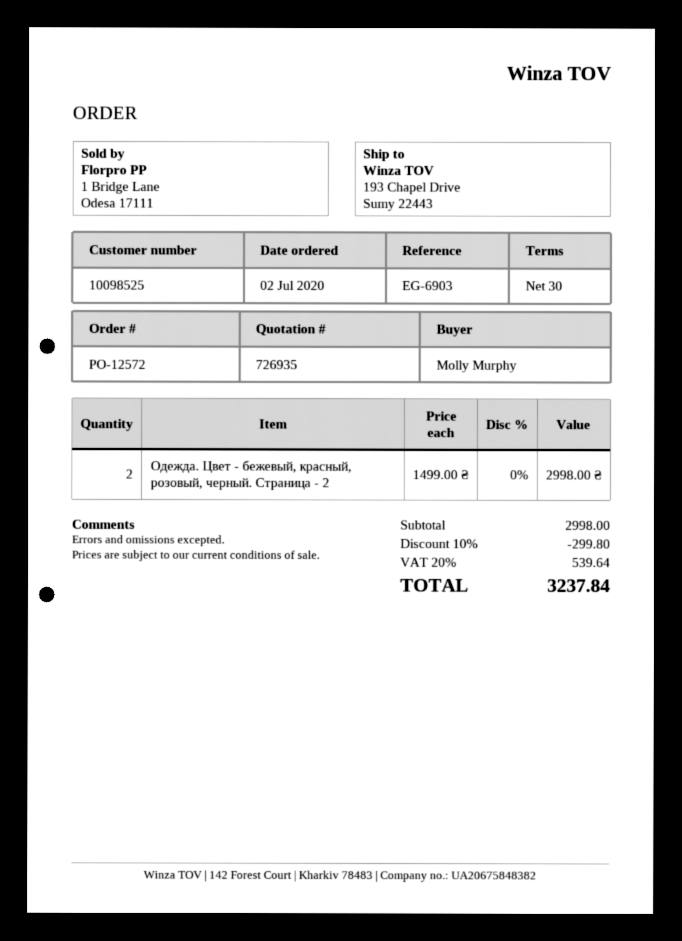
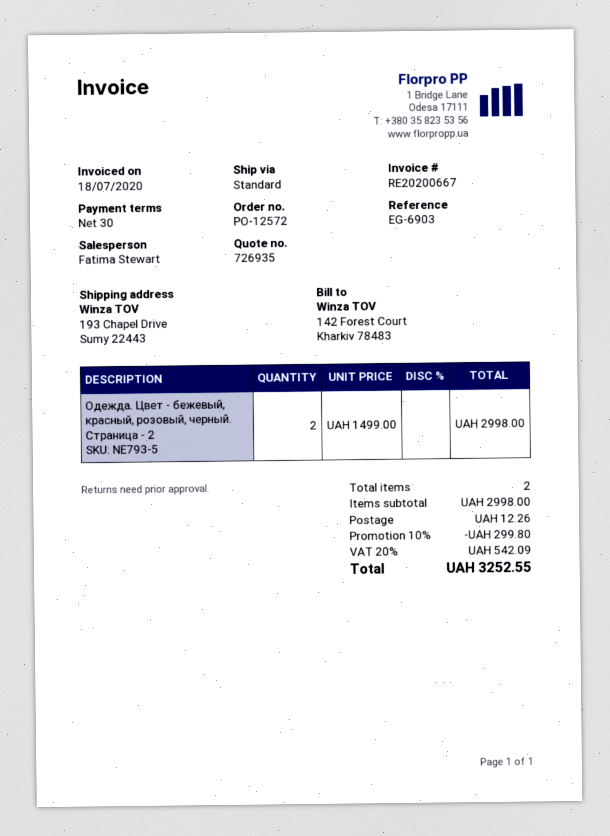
shipping: none -> 12.26
tax: 20% = 539.64 -> 20% = 542.09
total: 3237.84 -> 3252.55

